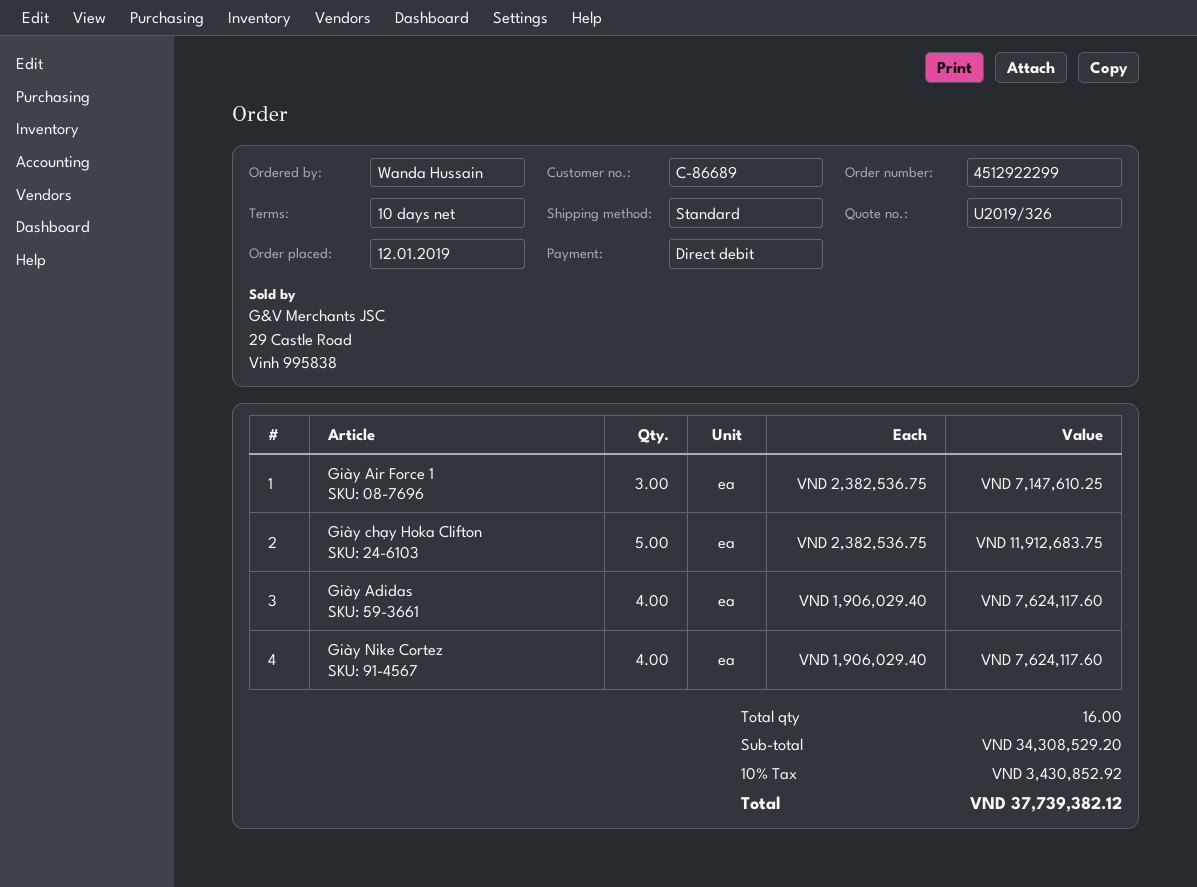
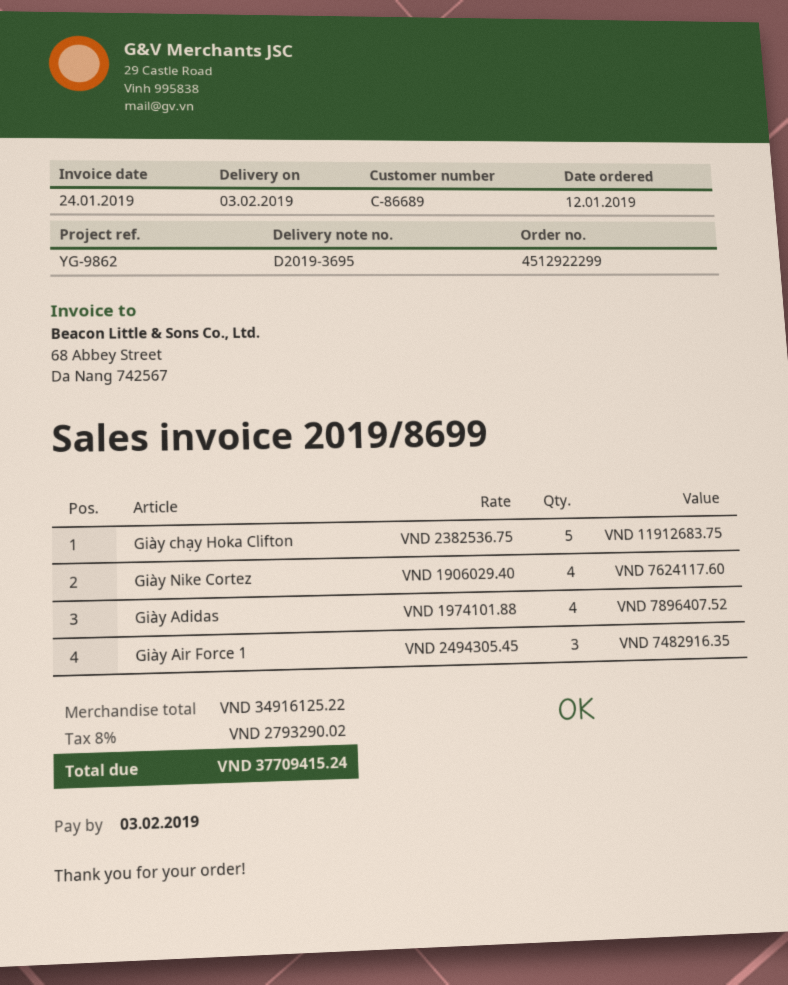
Giày Air Force 1: 3 x 2382536.75 = 7147610.25 -> 3 x 2494305.45 = 7482916.35
Giày Adidas: 4 x 1906029.40 = 7624117.60 -> 4 x 1974101.88 = 7896407.52
subtotal: 34308529.20 -> 34916125.22
tax: 10% = 3430852.92 -> 8% = 2793290.02
total: 37739382.12 -> 37709415.24

